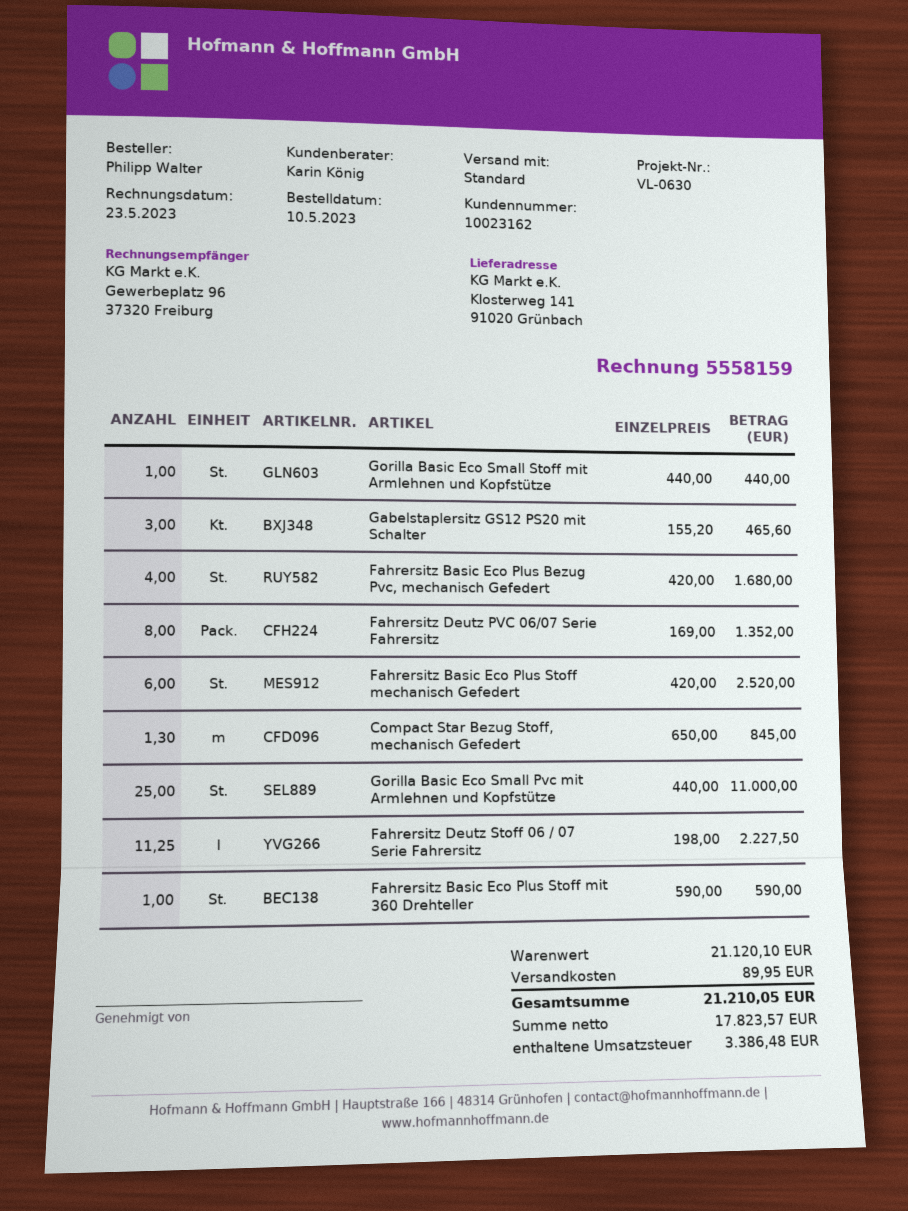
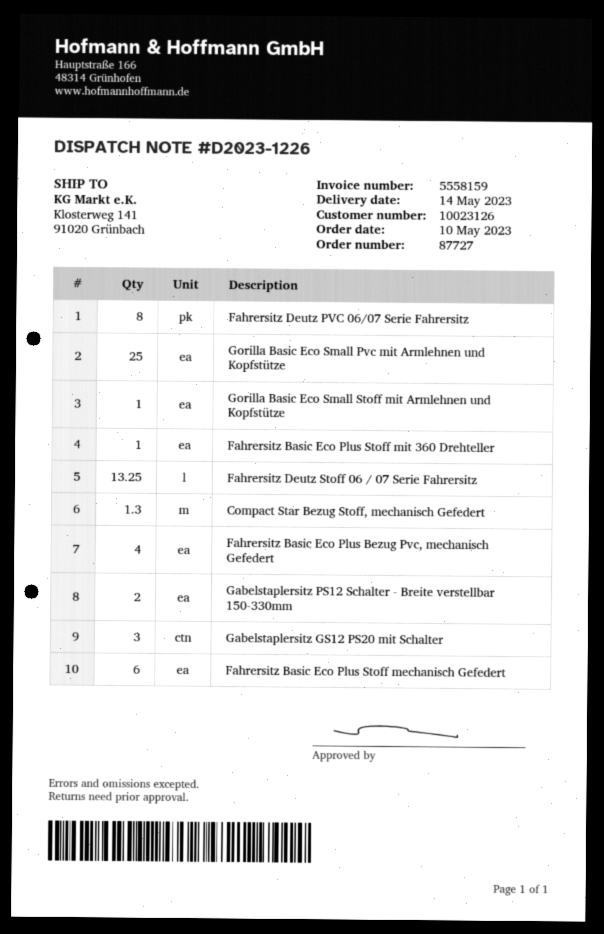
customer number: 10023162 -> 10023126
Fahrersitz Deutz Stoff 06 / 07 Serie Fahrersitz: 11.25 -> 13.25
Gabelstaplersitz PS12 Schalter - Breite verstellbar 150-330mm: none -> 2

